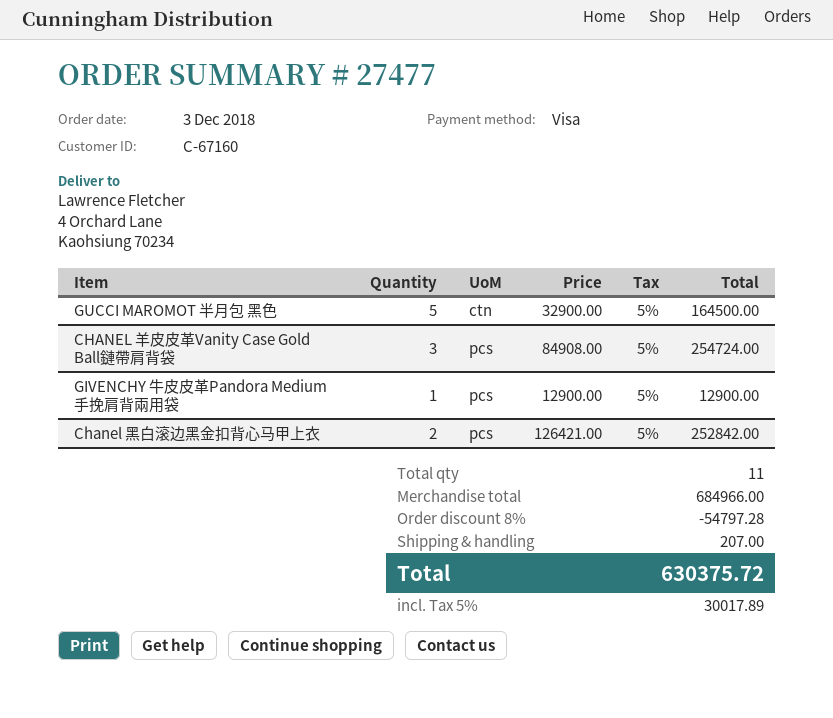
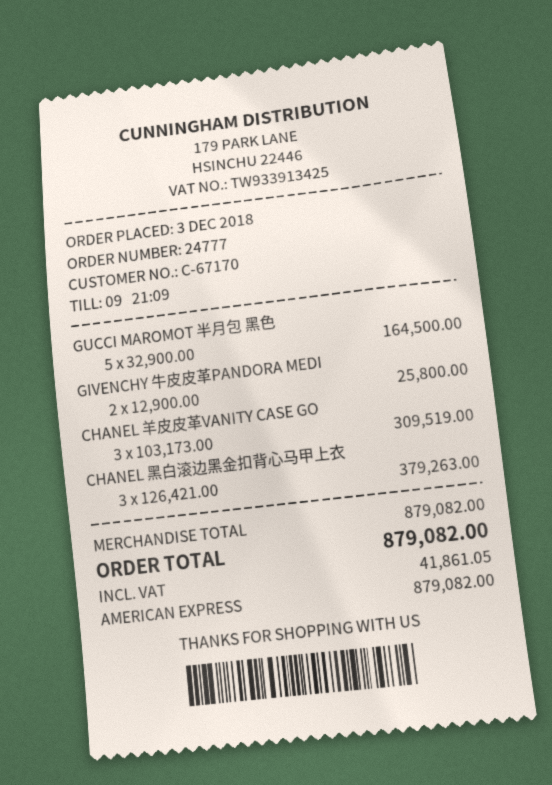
order number: 27477 -> 24777
customer number: C-67160 -> C-67170
payment method: Visa -> American Express
CHANEL 羊皮皮革Vanity Case Gold Ball鏈帶肩背袋: 3 x 84908.00 = 254724.00 -> 3 x 103173.00 = 309519.00
GIVENCHY 牛皮皮革Pandora Medium手挽肩背兩用袋: 1 x 12900.00 = 12900.00 -> 2 x 12900.00 = 25800.00
Chanel 黑白滚边黑金扣背心马甲上衣: 2 x 126421.00 = 252842.00 -> 3 x 126421.00 = 379263.00
subtotal: 684966.00 -> 879082.00
discount: 8% = 54797.28 -> none
shipping: 207.00 -> none
tax: 30017.89 -> 41861.05
total: 630375.72 -> 879082.00

